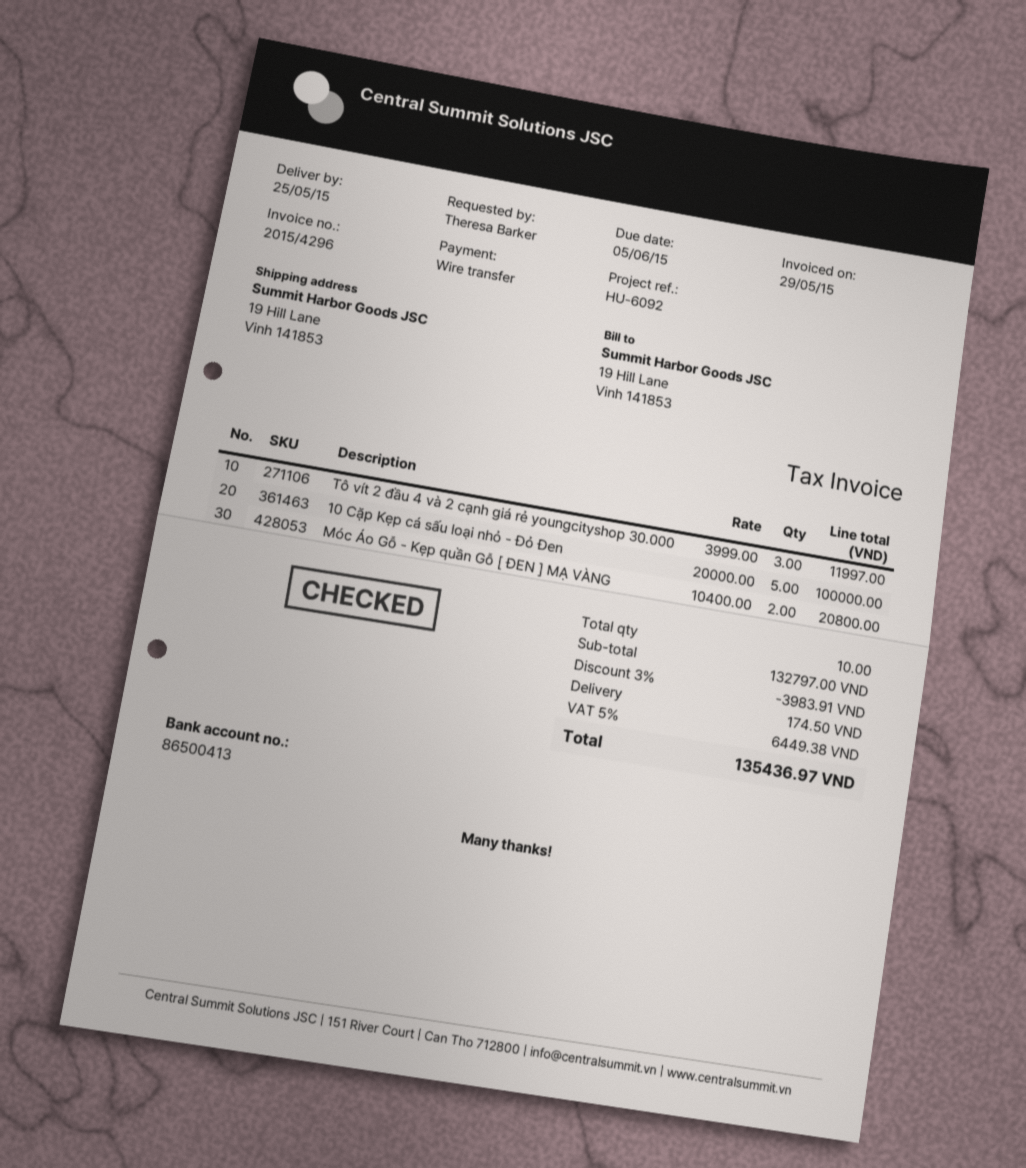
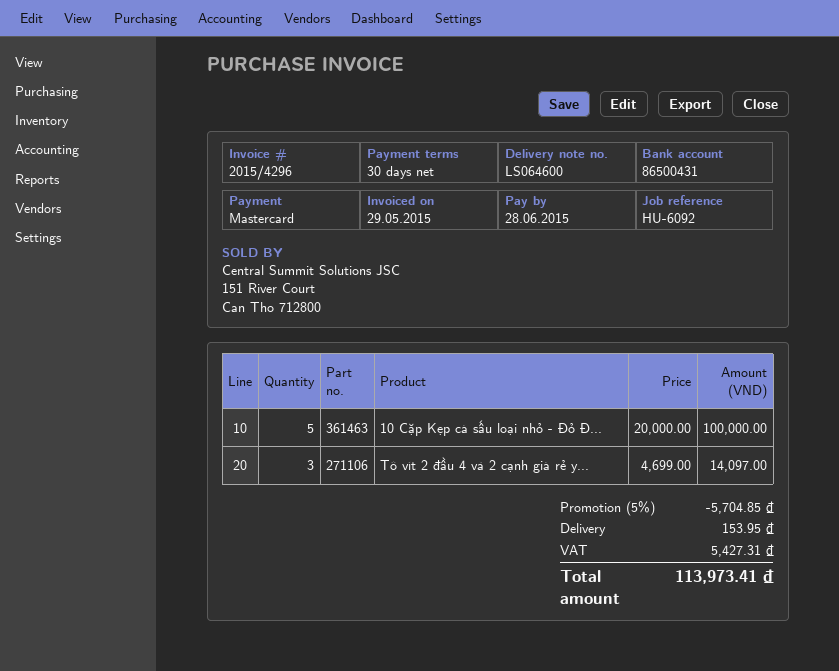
due date: 2015-06-05 -> 2015-06-28
payment method: bank transfer -> Mastercard
bank account: 86500413 -> 86500431
Tô vít 2 đầu 4 và 2 cạnh giá rẻ youngcityshop 30.000: 3 x 3999.00 = 11997.00 -> 3 x 4699.00 = 14097.00
Móc Áo Gỗ - Kẹp quần Gỗ [ ĐEN ] MẠ VÀNG: 2 x 10400.00 = 20800.00 -> none
discount: 3% = 3983.91 -> 5% = 5704.85
shipping: 174.50 -> 153.95
tax: 6449.38 -> 5427.31
total: 135436.97 -> 113973.41

